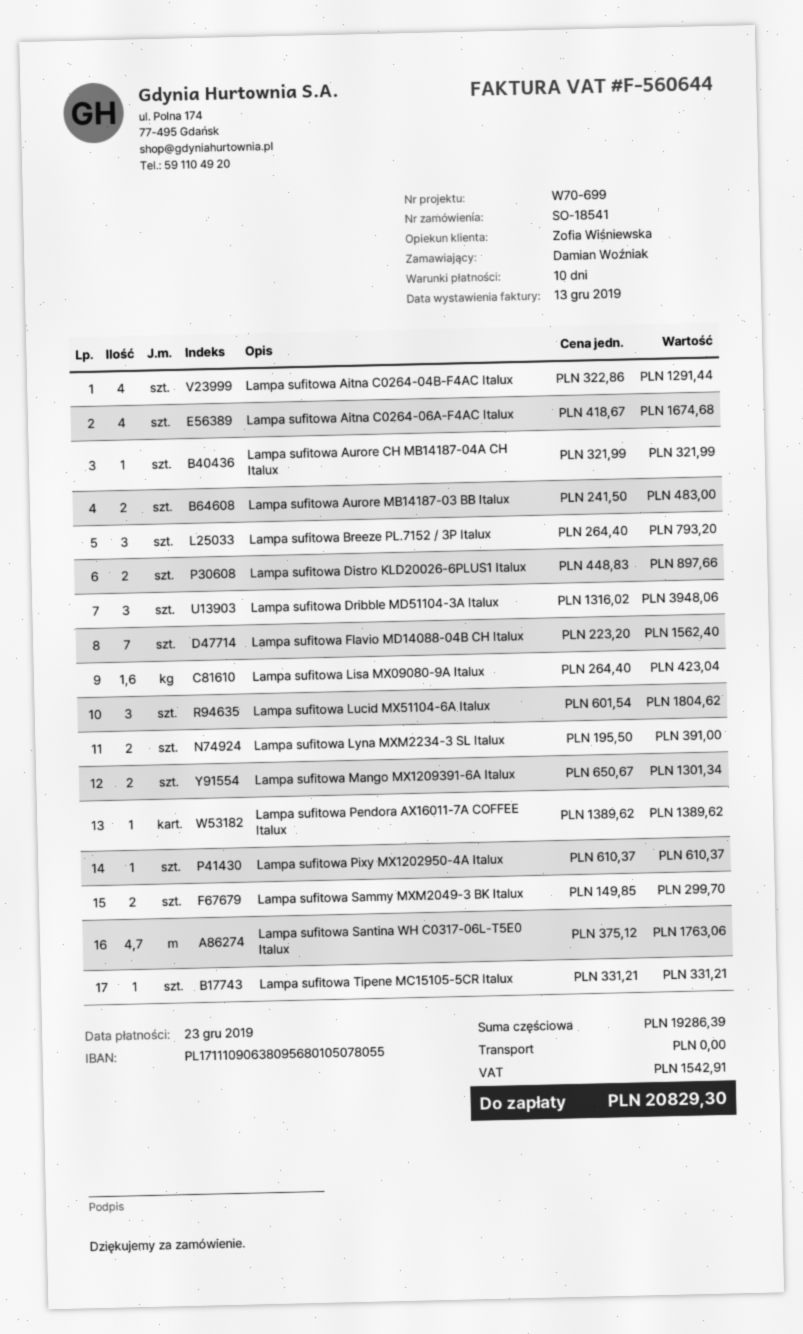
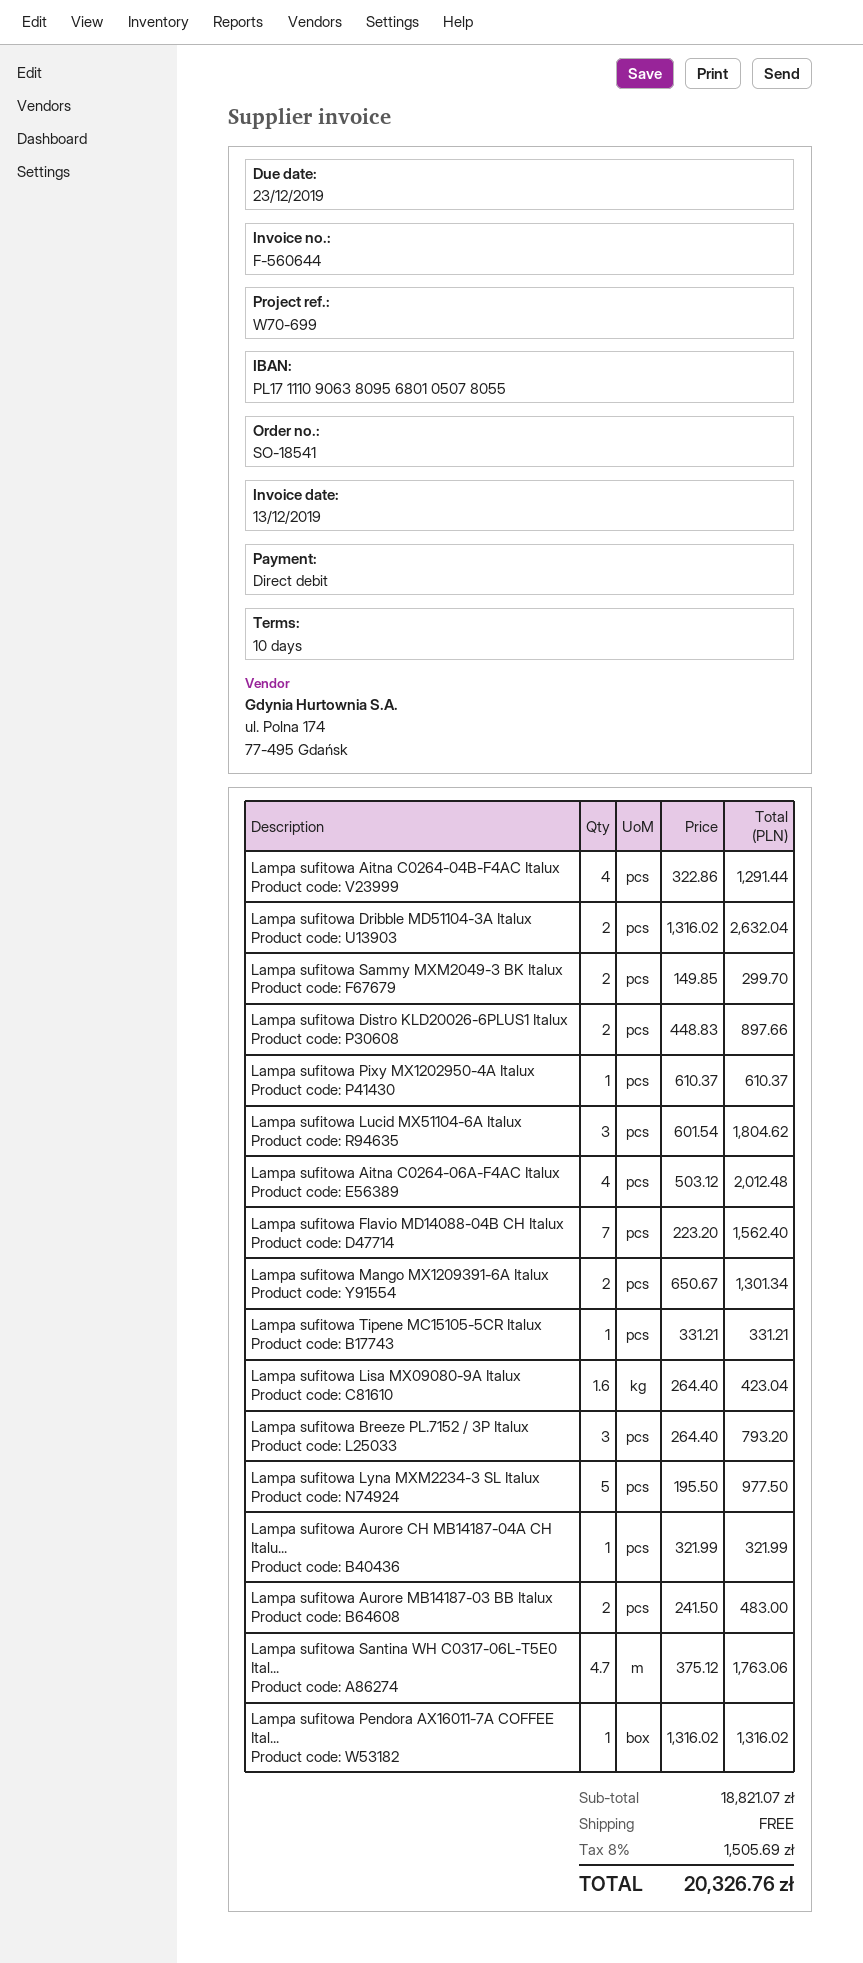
Lampa sufitowa Aitna C0264-06A-F4AC Italux: 4 x 418.67 = 1674.68 -> 4 x 503.12 = 2012.48
Lampa sufitowa Dribble MD51104-3A Italux: 3 x 1316.02 = 3948.06 -> 2 x 1316.02 = 2632.04
Lampa sufitowa Lyna MXM2234-3 SL Italux: 2 x 195.50 = 391.00 -> 5 x 195.50 = 977.50
Lampa sufitowa Pendora AX16011-7A COFFEE Italux: 1 x 1389.62 = 1389.62 -> 1 x 1316.02 = 1316.02
subtotal: 19286.39 -> 18821.07
tax: 1542.91 -> 1505.69
total: 20829.30 -> 20326.76

